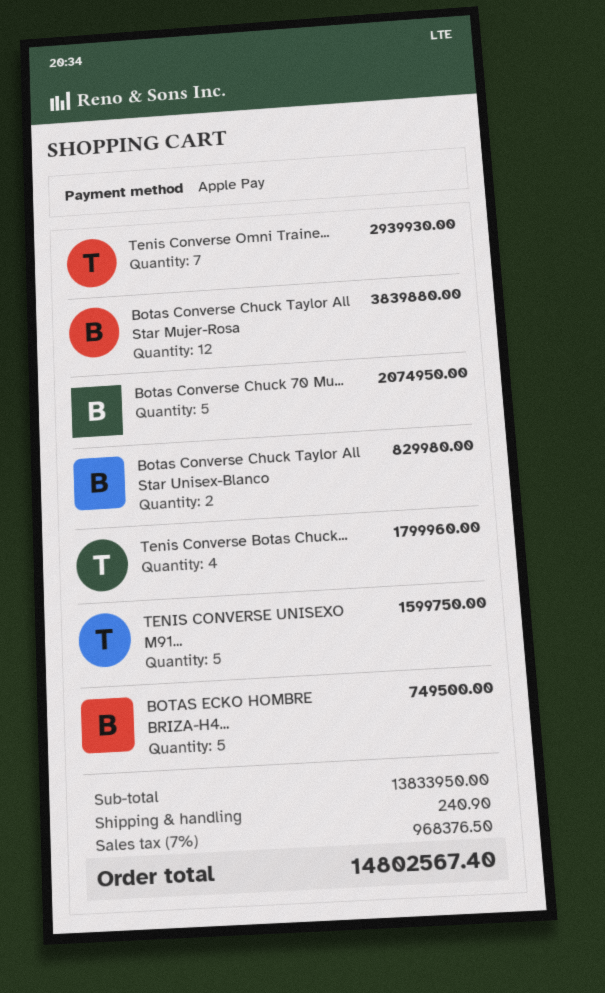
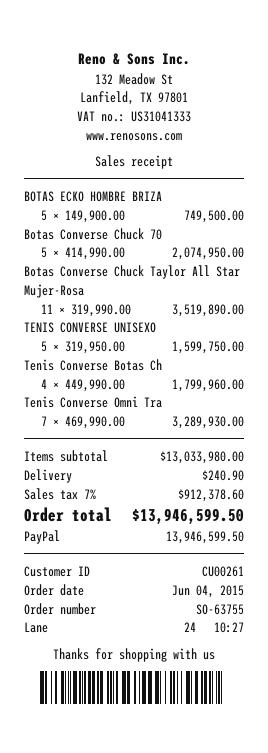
payment method: Apple Pay -> PayPal
Tenis Converse Omni Traine...: 7 for 2939930.00 -> 7 for 3289930.00
Botas Converse Chuck Taylor All Star Mujer-Rosa: 12 for 3839880.00 -> 11 for 3519890.00
Botas Converse Chuck Taylor All Star Unisex-Blanco: 2 for 829980.00 -> none
subtotal: 13833950.00 -> 13033980.00
tax: 7% = 968376.50 -> 7% = 912378.60
total: 14802567.40 -> 13946599.50

